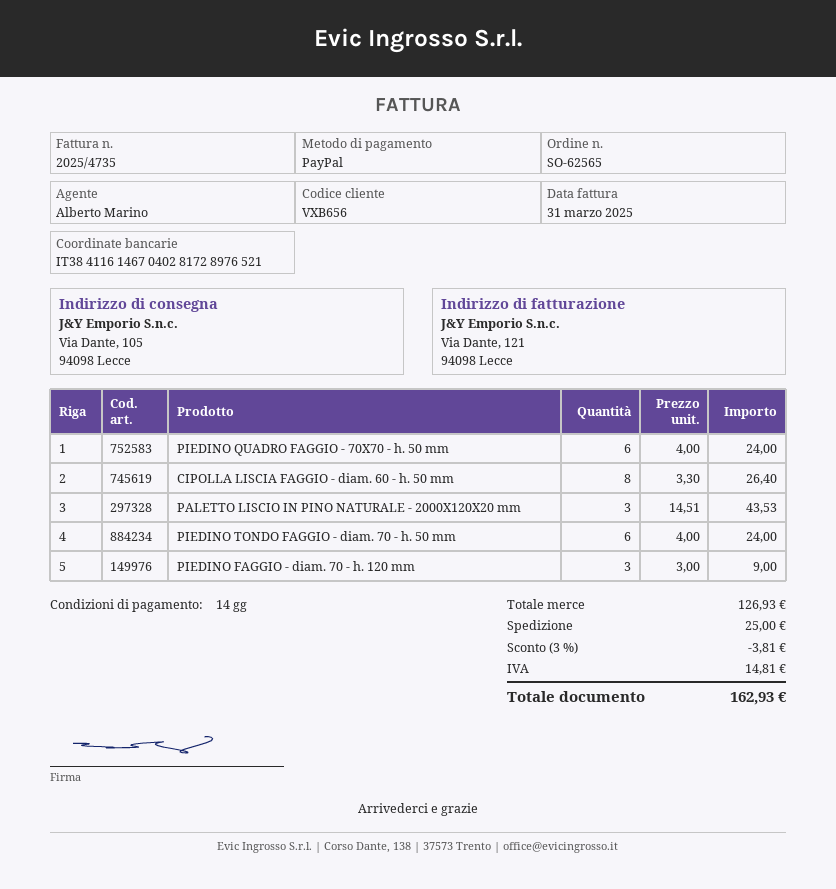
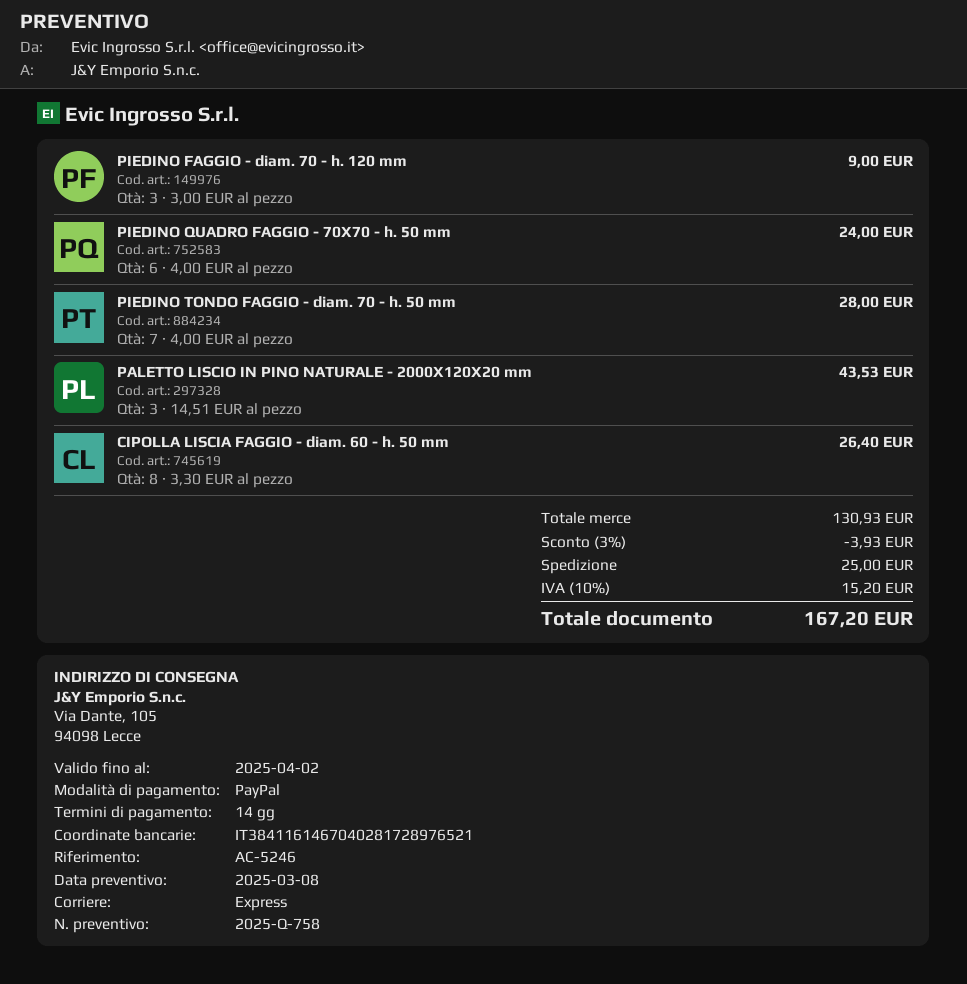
PIEDINO TONDO FAGGIO - diam. 70 - h. 50 mm: 6 x 4.00 = 24.00 -> 7 x 4.00 = 28.00
subtotal: 126.93 -> 130.93
discount: 3% = 3.81 -> 3% = 3.93
tax: 14.81 -> 15.20
total: 162.93 -> 167.20

